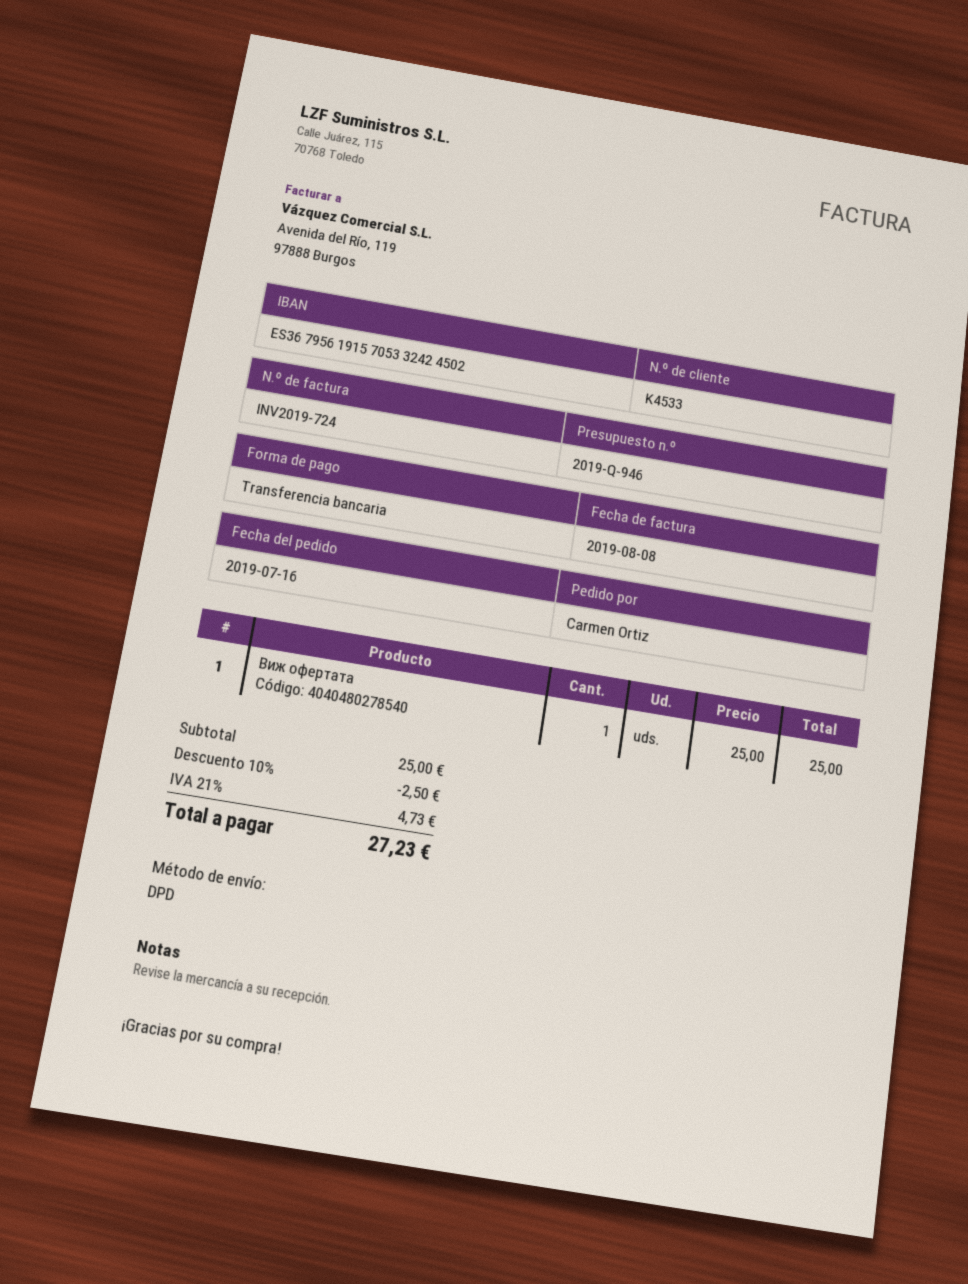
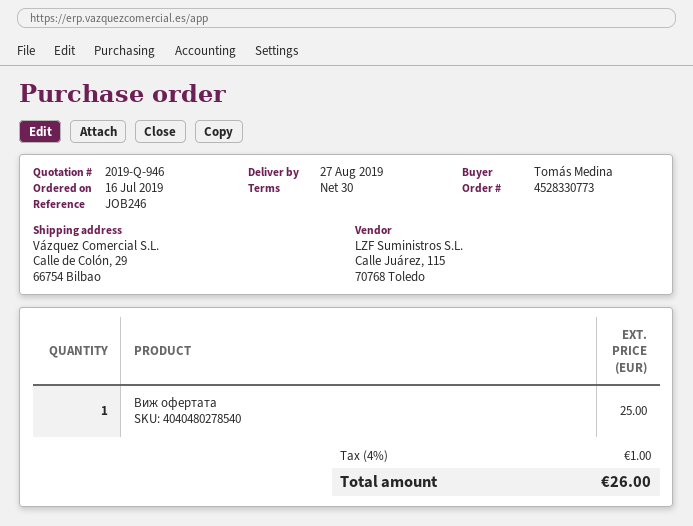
ordered by: Carmen Ortiz -> Tomás Medina
discount: 10% = 2.50 -> none
tax: 21% = 4.73 -> 4% = 1.00
total: 27.23 -> 26.00

